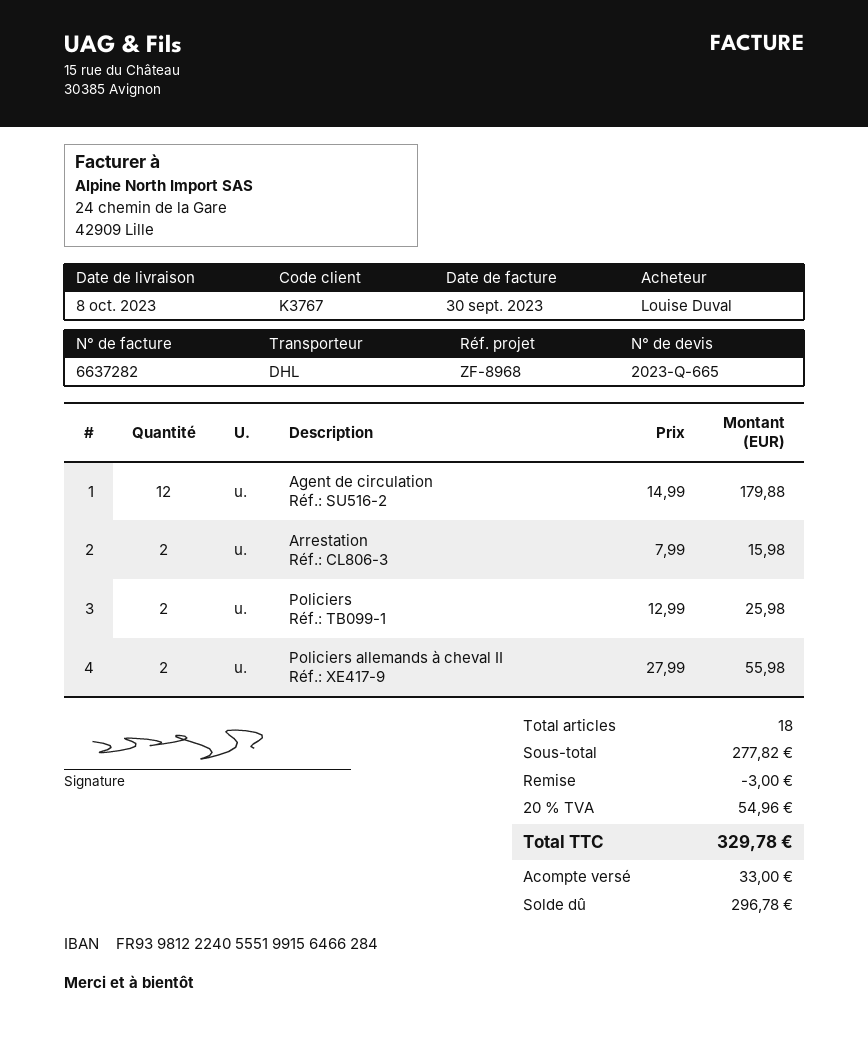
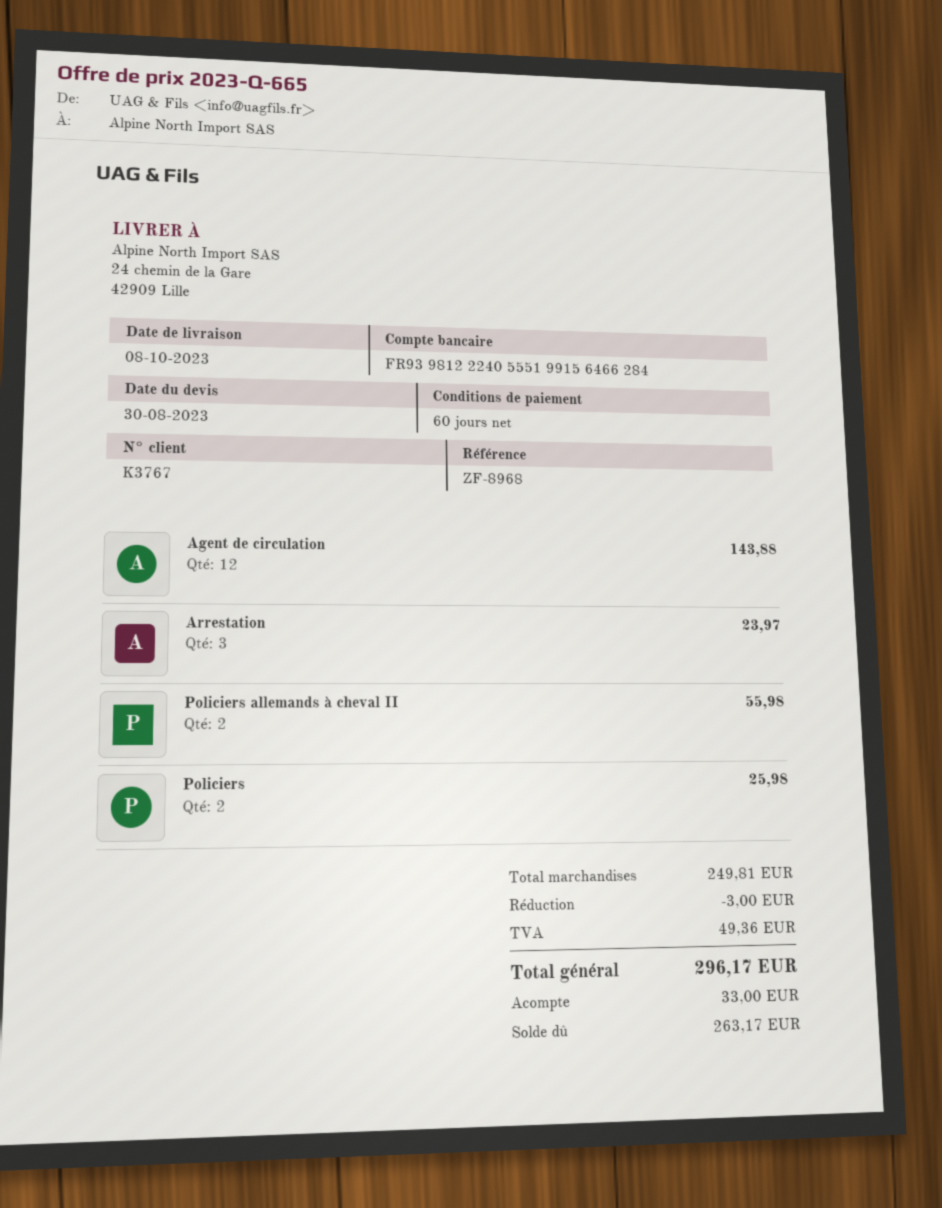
Agent de circulation: 12 for 179.88 -> 12 for 143.88
Arrestation: 2 for 15.98 -> 3 for 23.97
subtotal: 277.82 -> 249.81
tax: 54.96 -> 49.36
total: 329.78 -> 296.17
balance: 296.78 -> 263.17

